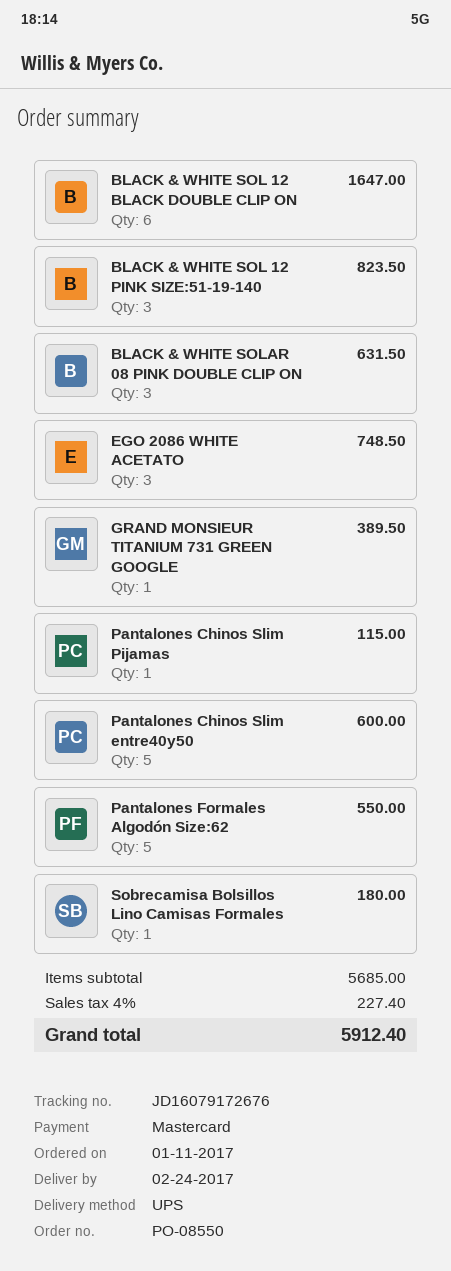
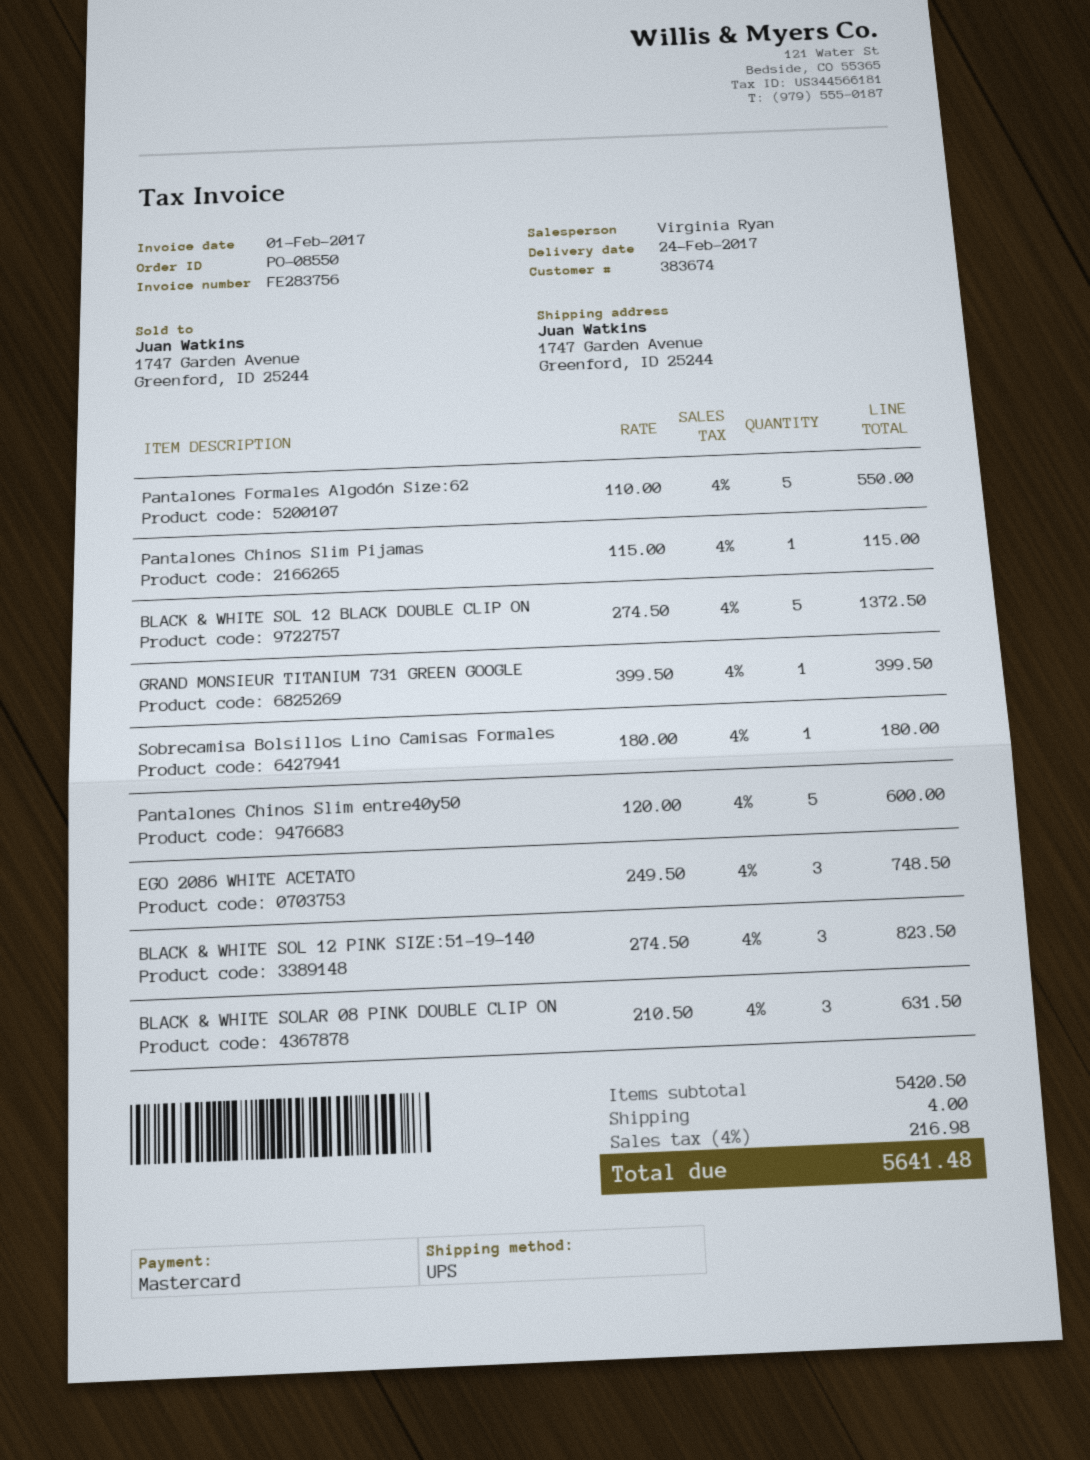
BLACK & WHITE SOL 12 BLACK DOUBLE CLIP ON: 6 for 1647.00 -> 5 for 1372.50
GRAND MONSIEUR TITANIUM 731 GREEN GOOGLE: 1 for 389.50 -> 1 for 399.50
subtotal: 5685.00 -> 5420.50
shipping: none -> 4.00
tax: 4% = 227.40 -> 4% = 216.98
total: 5912.40 -> 5641.48

